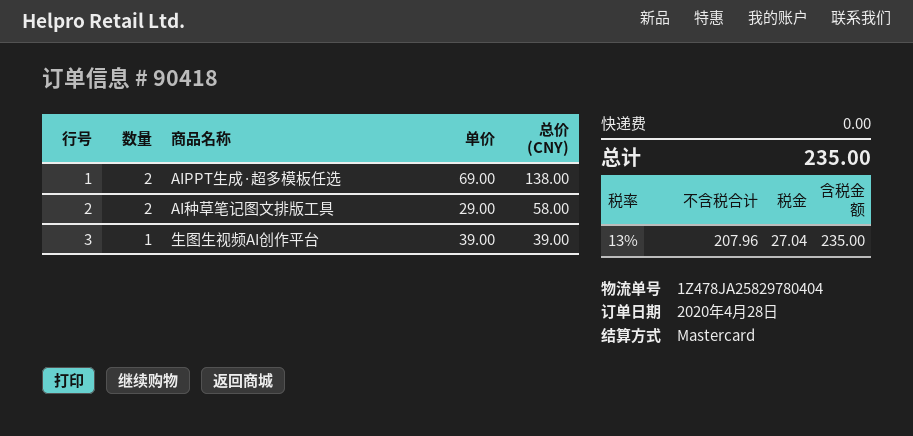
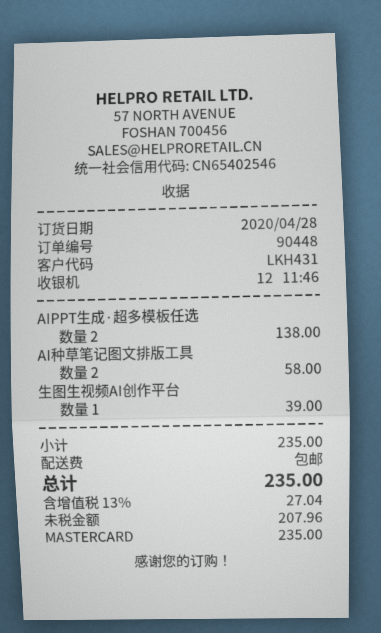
order number: 90418 -> 90448

